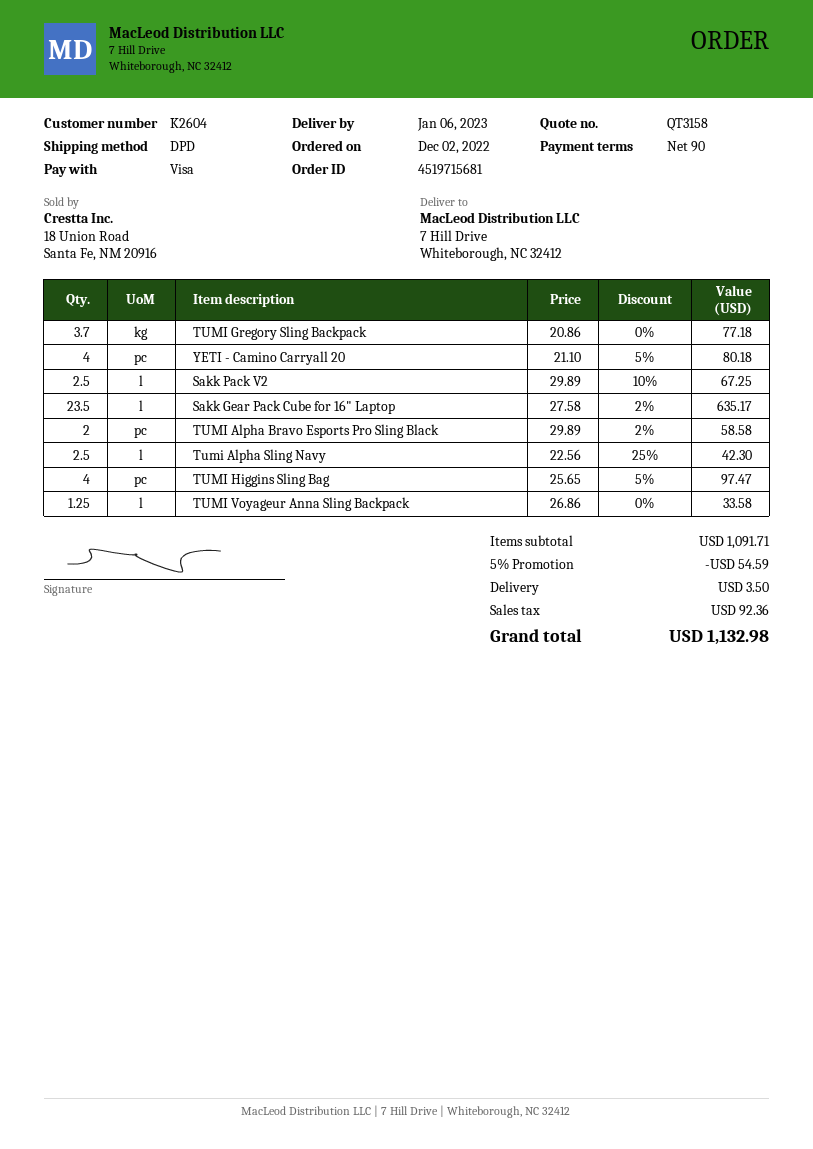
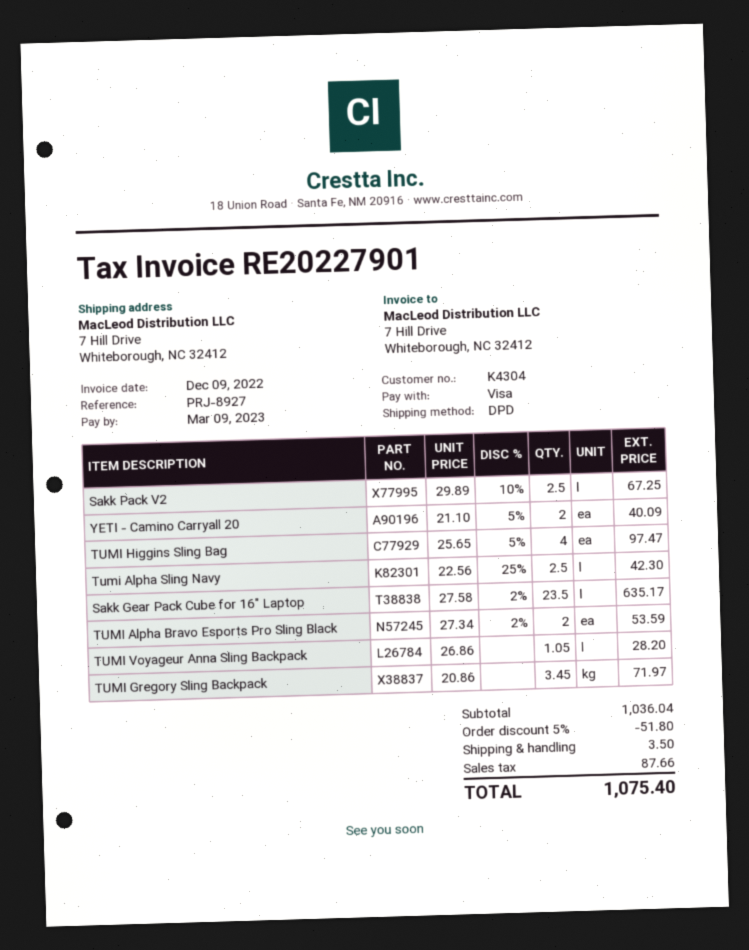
customer number: K2604 -> K4304
TUMI Gregory Sling Backpack: 3.7 x 20.86 = 77.18 -> 3.45 x 20.86 = 71.97
YETI - Camino Carryall 20: 4 x 21.10 - 5% = 80.18 -> 2 x 21.10 - 5% = 40.09
TUMI Alpha Bravo Esports Pro Sling Black: 2 x 29.89 - 2% = 58.58 -> 2 x 27.34 - 2% = 53.59
TUMI Voyageur Anna Sling Backpack: 1.25 x 26.86 = 33.58 -> 1.05 x 26.86 = 28.20
subtotal: 1091.71 -> 1036.04
discount: 5% = 54.59 -> 5% = 51.80
tax: 92.36 -> 87.66
total: 1132.98 -> 1075.40

